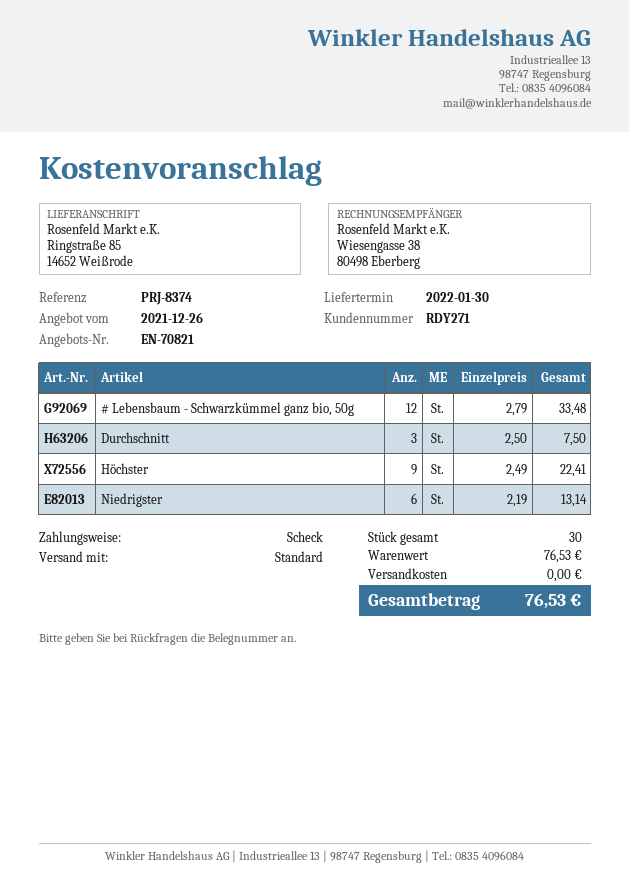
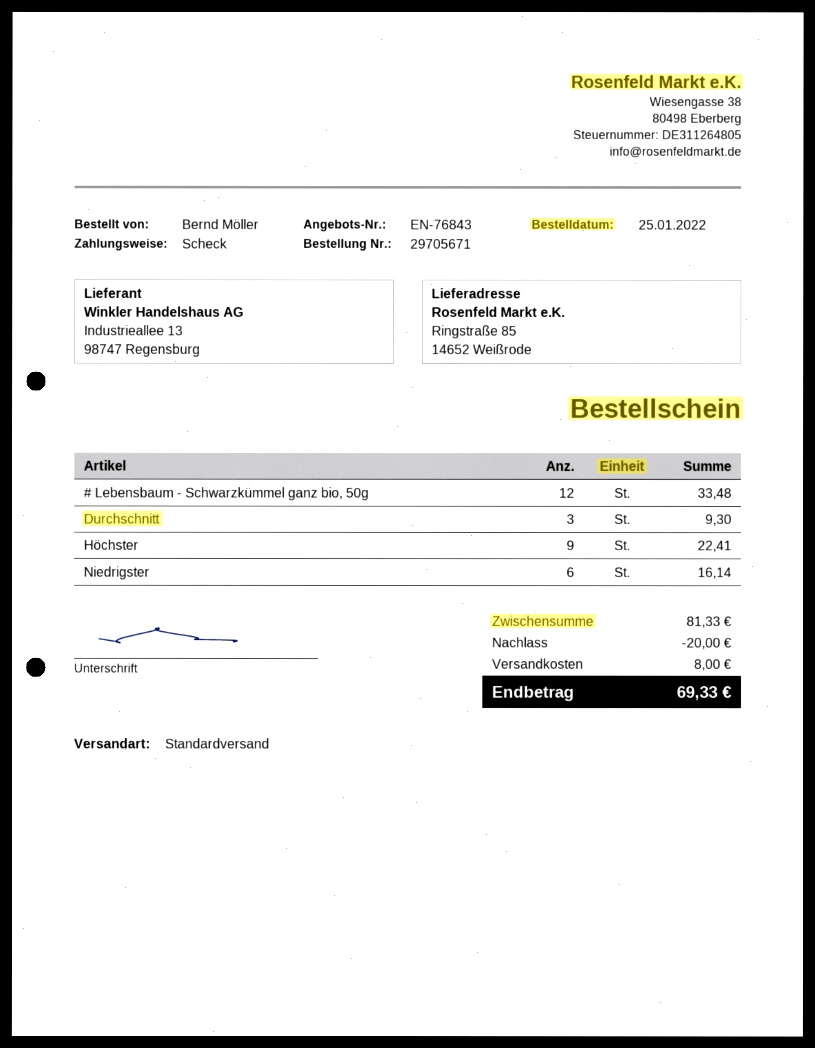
quote number: EN-70821 -> EN-76843
Durchschnitt: 3 for 7.50 -> 3 for 9.30
Niedrigster: 6 for 13.14 -> 6 for 16.14
subtotal: 76.53 -> 81.33
discount: none -> 20.00
shipping: 0.00 -> 8.00
total: 76.53 -> 69.33

